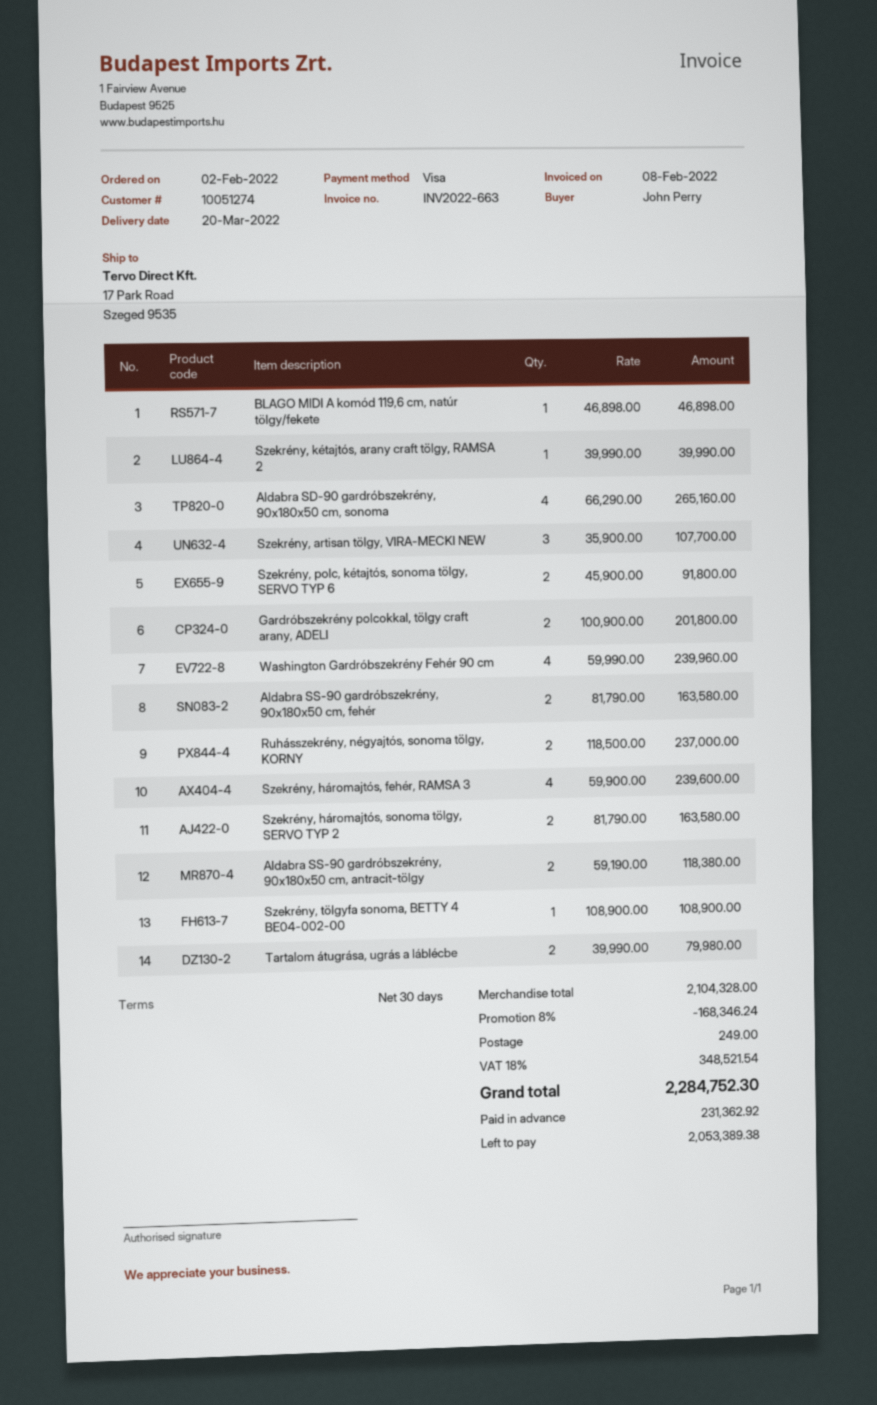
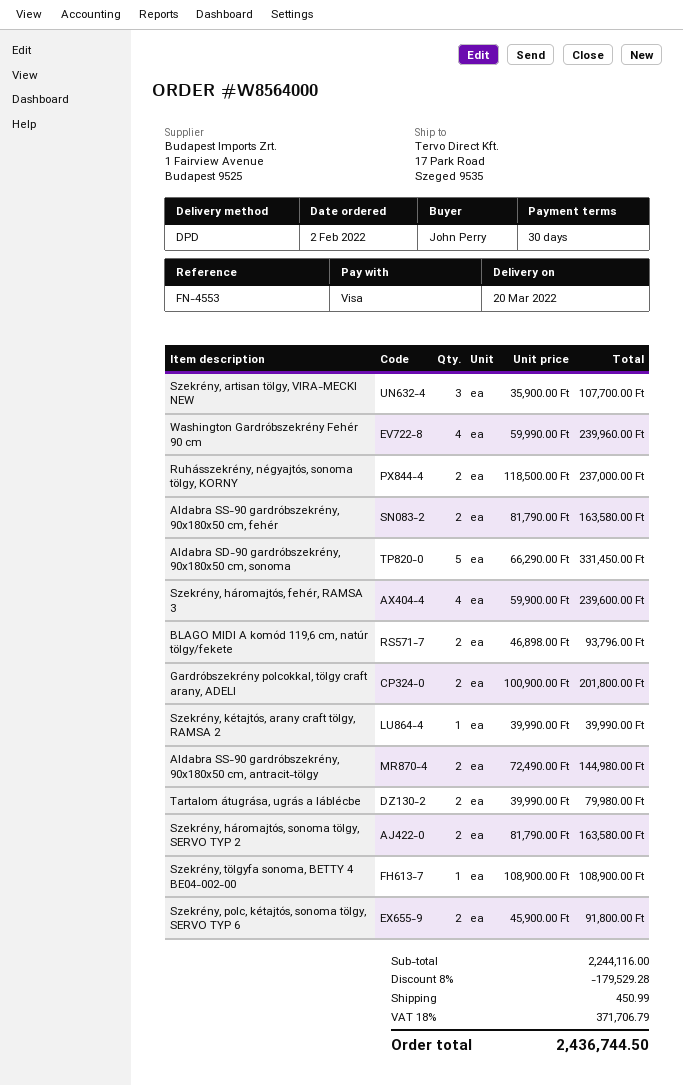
BLAGO MIDI A komód 119,6 cm, natúr tölgy/fekete: 1 x 46898.00 = 46898.00 -> 2 x 46898.00 = 93796.00
Aldabra SD-90 gardróbszekrény, 90x180x50 cm, sonoma: 4 x 66290.00 = 265160.00 -> 5 x 66290.00 = 331450.00
Aldabra SS-90 gardróbszekrény, 90x180x50 cm, antracit-tölgy: 2 x 59190.00 = 118380.00 -> 2 x 72490.00 = 144980.00
subtotal: 2104328.00 -> 2244116.00
discount: 8% = 168346.24 -> 8% = 179529.28
shipping: 249.00 -> 450.99
tax: 18% = 348521.54 -> 18% = 371706.79
total: 2284752.30 -> 2436744.50

